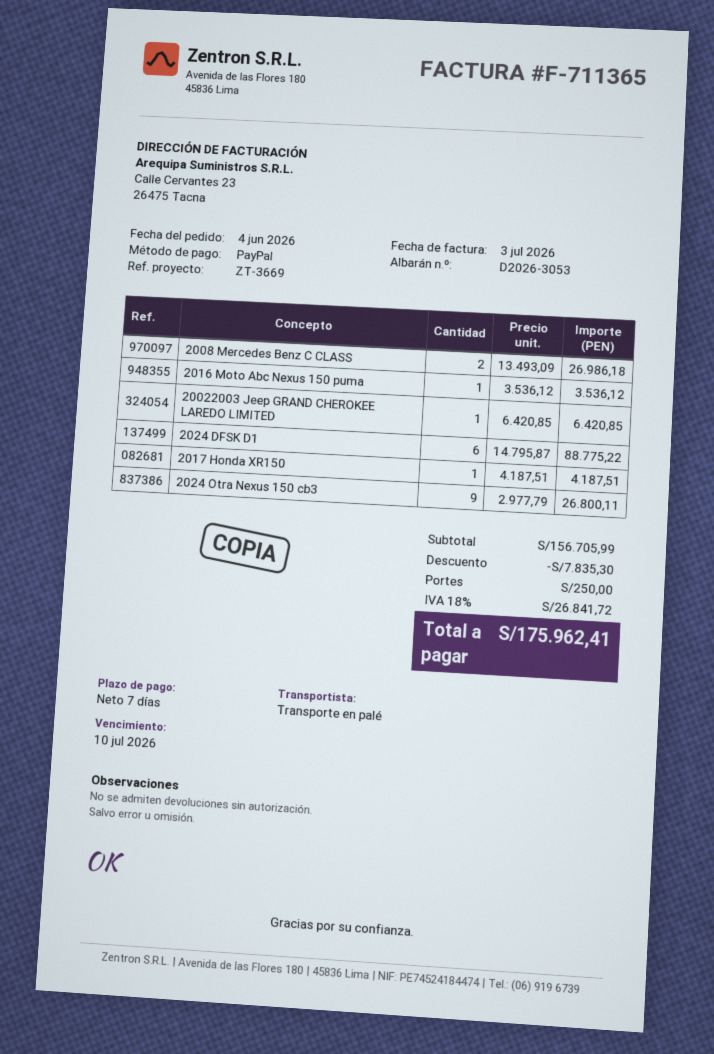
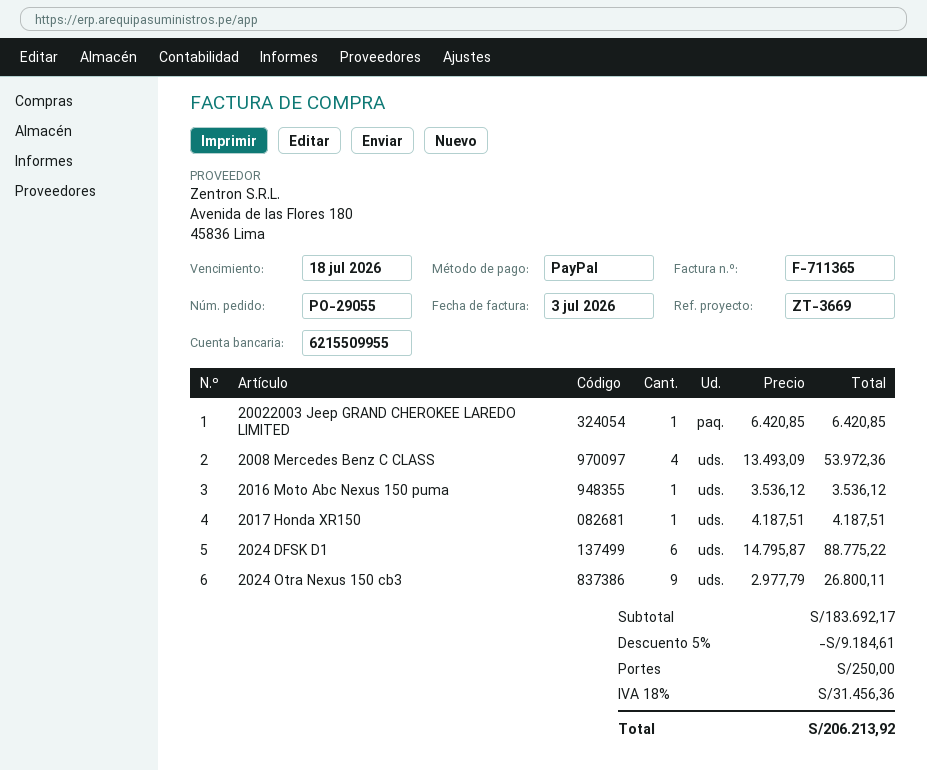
due date: 2026-07-10 -> 2026-07-18
2008 Mercedes Benz C CLASS: 2 x 13493.09 = 26986.18 -> 4 x 13493.09 = 53972.36
subtotal: 156705.99 -> 183692.17
discount: 7835.30 -> 9184.61
tax: 18% = 26841.72 -> 18% = 31456.36
total: 175962.41 -> 206213.92

